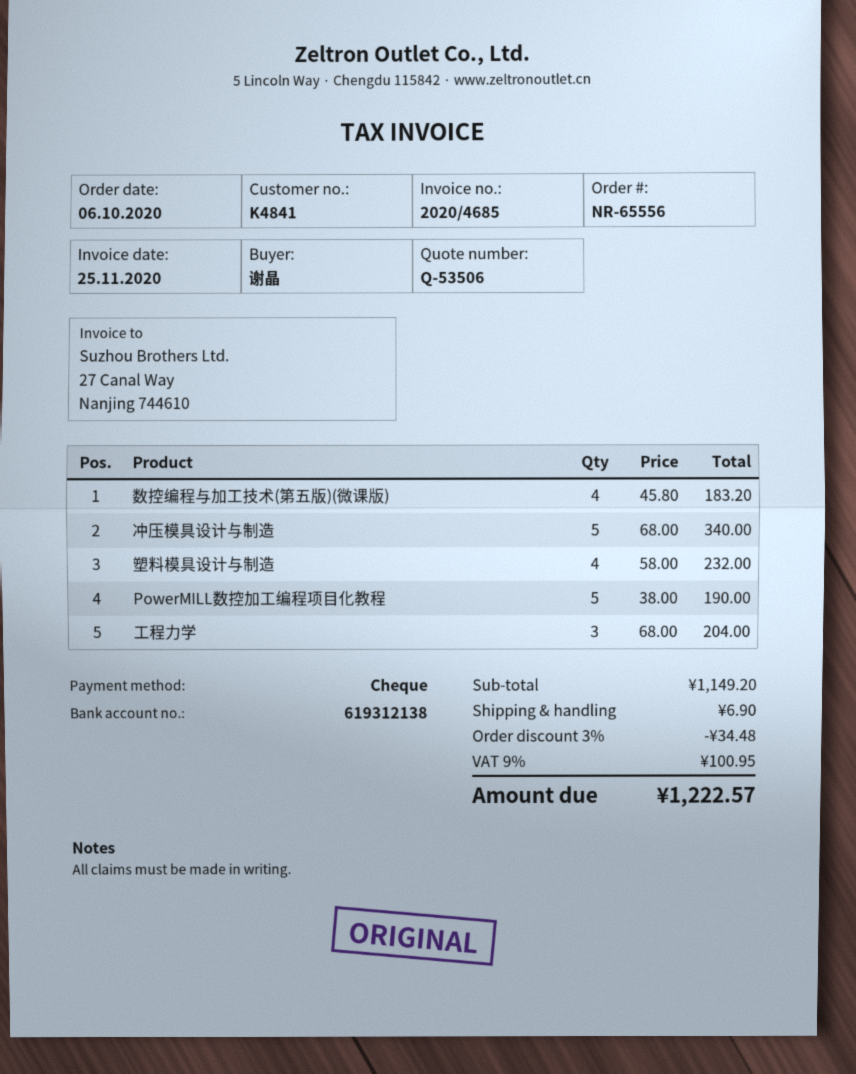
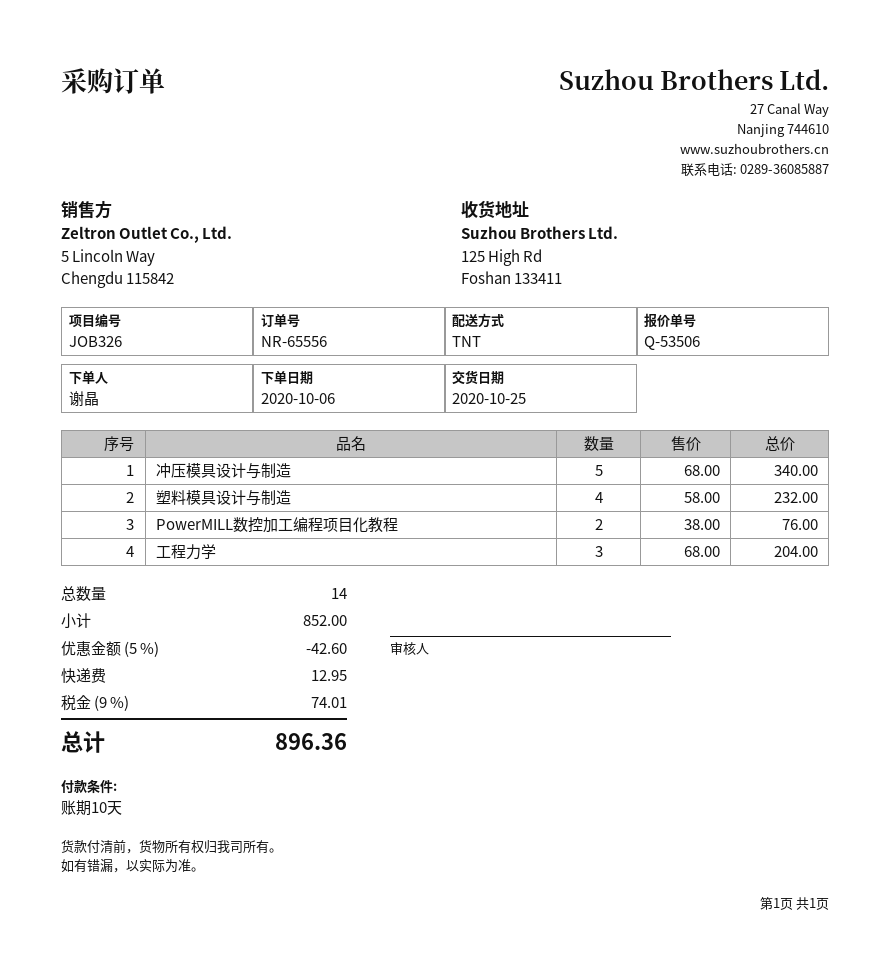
数控编程与加工技术(第五版)(微课版): 4 x 45.80 = 183.20 -> none
PowerMILL数控加工编程项目化教程: 5 x 38.00 = 190.00 -> 2 x 38.00 = 76.00
subtotal: 1149.20 -> 852.00
discount: 3% = 34.48 -> 5% = 42.60
shipping: 6.90 -> 12.95
tax: 9% = 100.95 -> 9% = 74.01
total: 1222.57 -> 896.36

